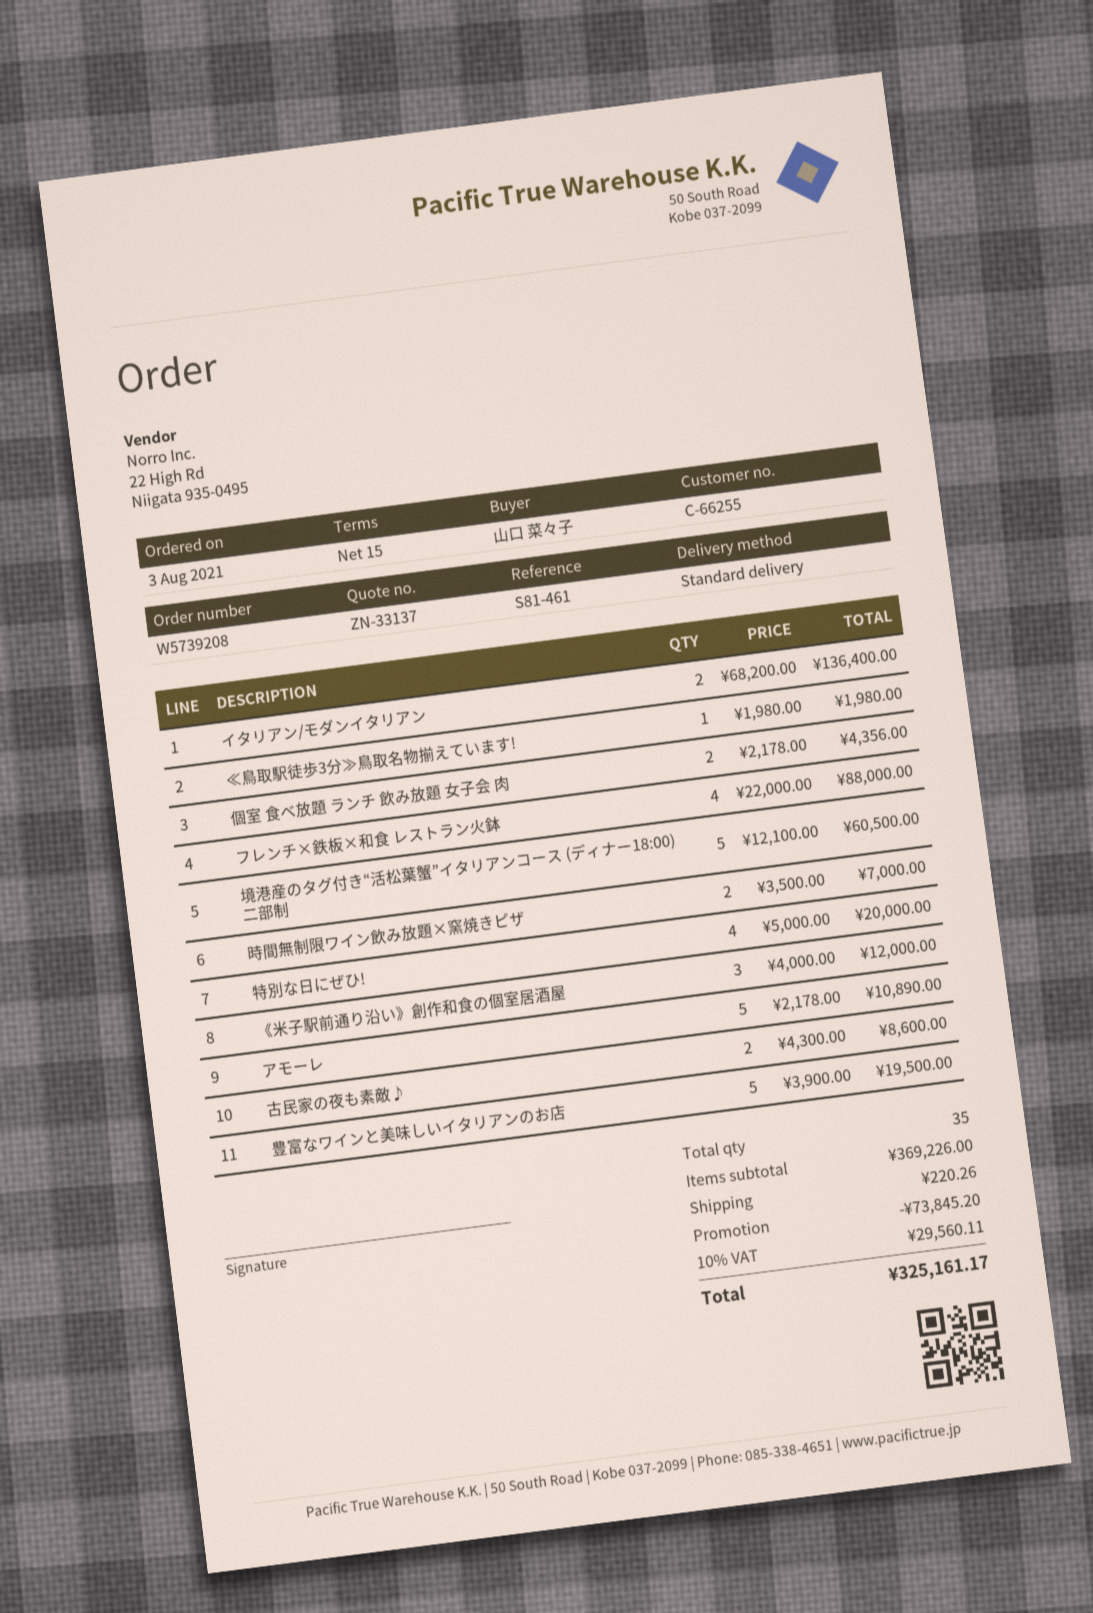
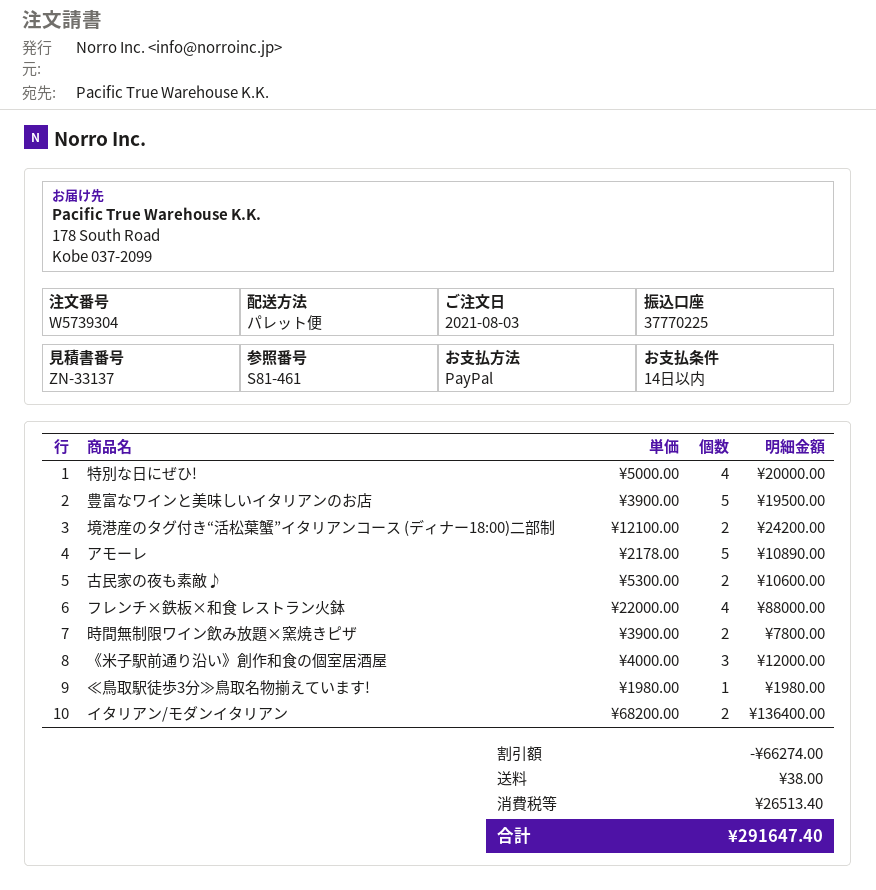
order number: W5739208 -> W5739304
payment terms: 15 days -> 14 days
shipping method: standard -> pallet freight
個室 食べ放題 ランチ 飲み放題 女子会 肉: 2 x 2178.00 = 4356.00 -> none
境港産のタグ付き“活松葉蟹”イタリアンコース (ディナー18:00)二部制: 5 x 12100.00 = 60500.00 -> 2 x 12100.00 = 24200.00
時間無制限ワイン飲み放題×窯焼きピザ: 2 x 3500.00 = 7000.00 -> 2 x 3900.00 = 7800.00
古民家の夜も素敵♪: 2 x 4300.00 = 8600.00 -> 2 x 5300.00 = 10600.00
discount: 73845.20 -> 66274.00
shipping: 220.26 -> 38.00
tax: 29560.11 -> 26513.40
total: 325161.17 -> 291647.40

